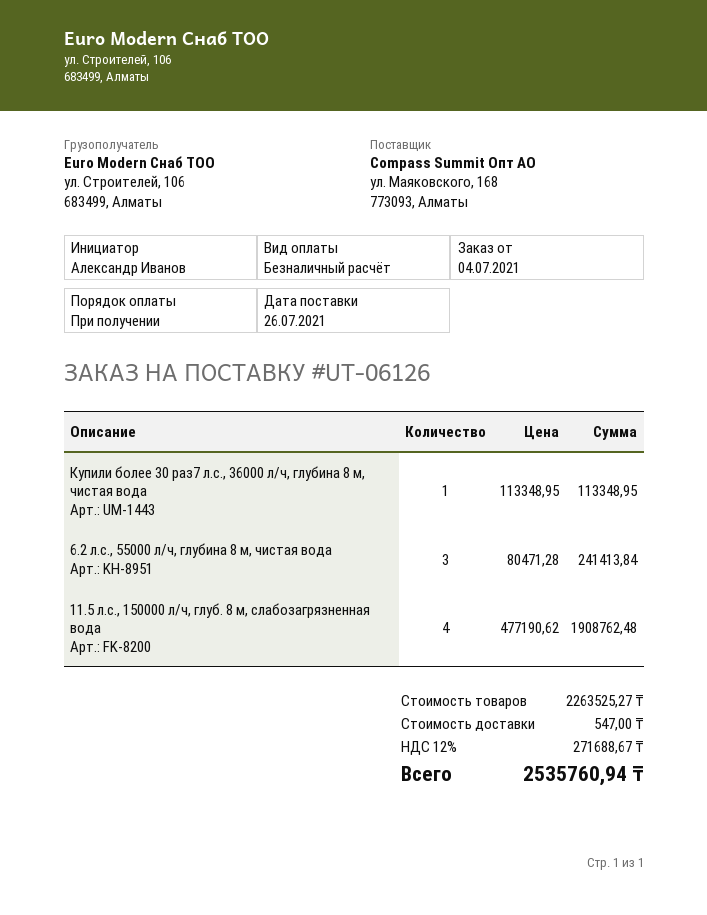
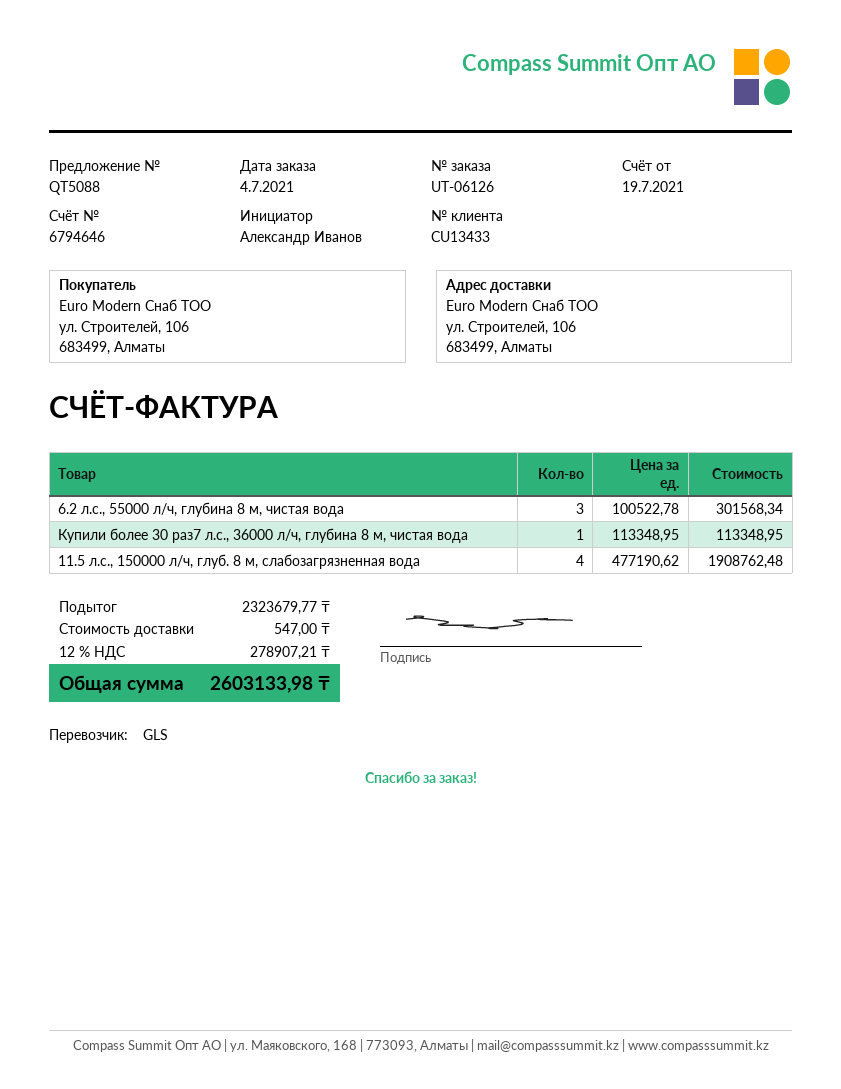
6.2 л.с., 55000 л/ч, глубина 8 м, чистая вода: 3 x 80471.28 = 241413.84 -> 3 x 100522.78 = 301568.34
subtotal: 2263525.27 -> 2323679.77
tax: 12% = 271688.67 -> 12% = 278907.21
total: 2535760.94 -> 2603133.98

